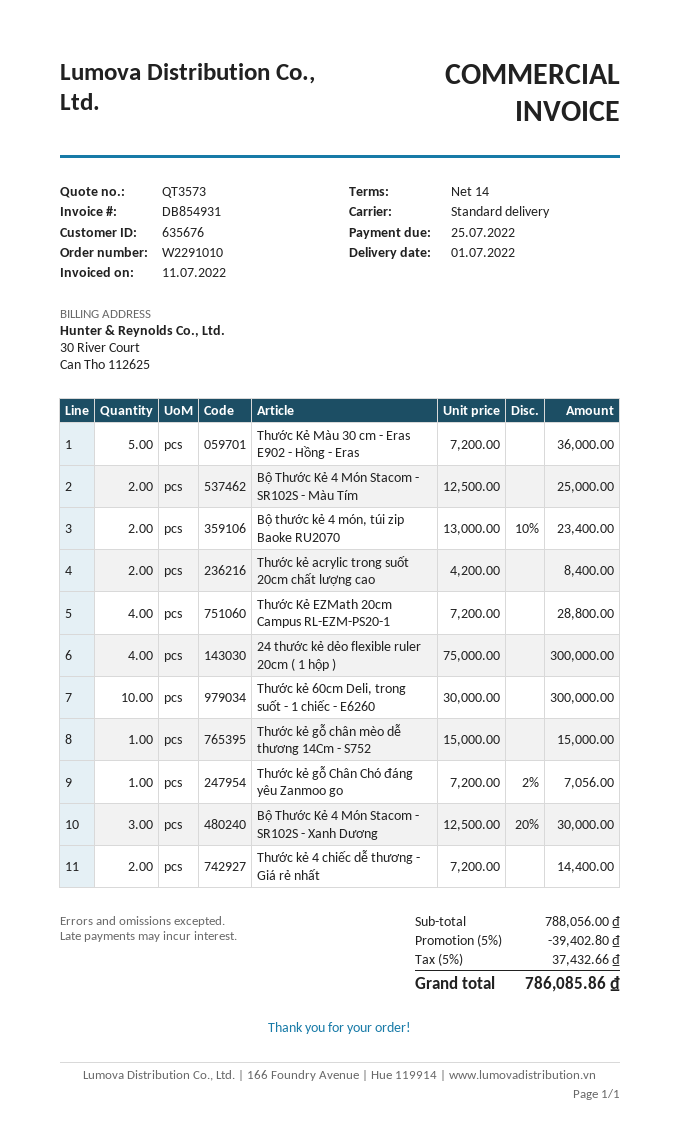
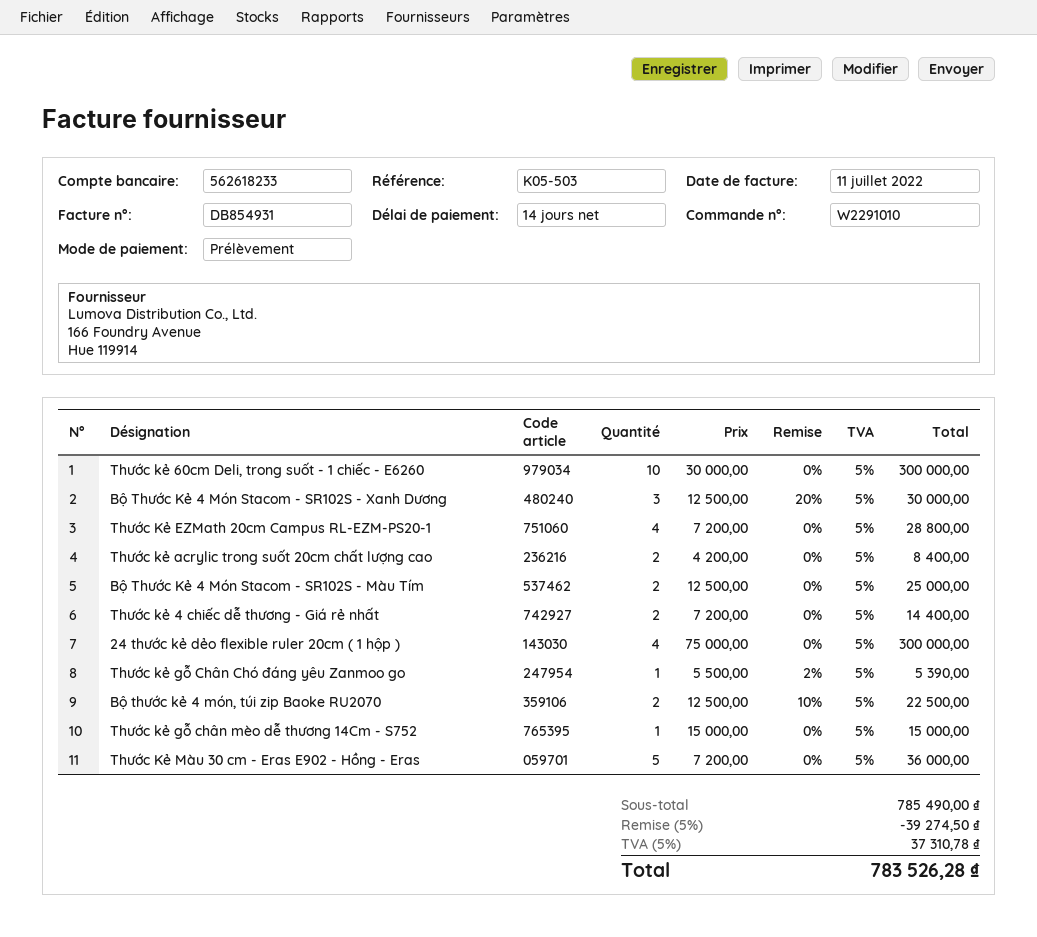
Bộ thước kẻ 4 món, túi zip Baoke RU2070: 2 x 13000.00 - 10% = 23400.00 -> 2 x 12500.00 - 10% = 22500.00
Thước kẻ gỗ Chân Chó đáng yêu Zanmoo go: 1 x 7200.00 - 2% = 7056.00 -> 1 x 5500.00 - 2% = 5390.00
subtotal: 788056.00 -> 785490.00
discount: 5% = 39402.80 -> 5% = 39274.50
tax: 5% = 37432.66 -> 5% = 37310.78
total: 786085.86 -> 783526.28

